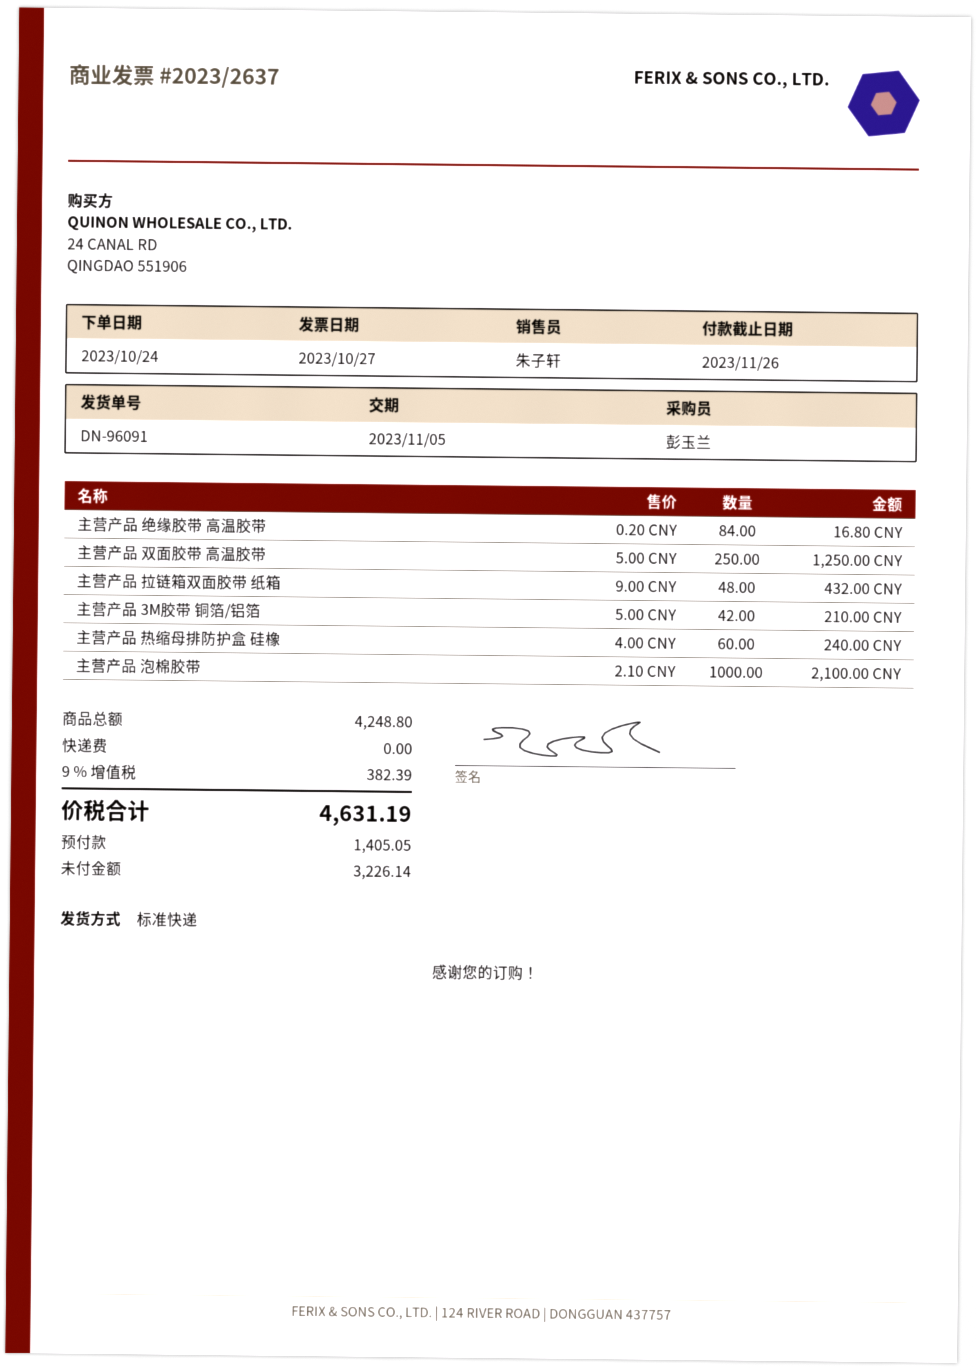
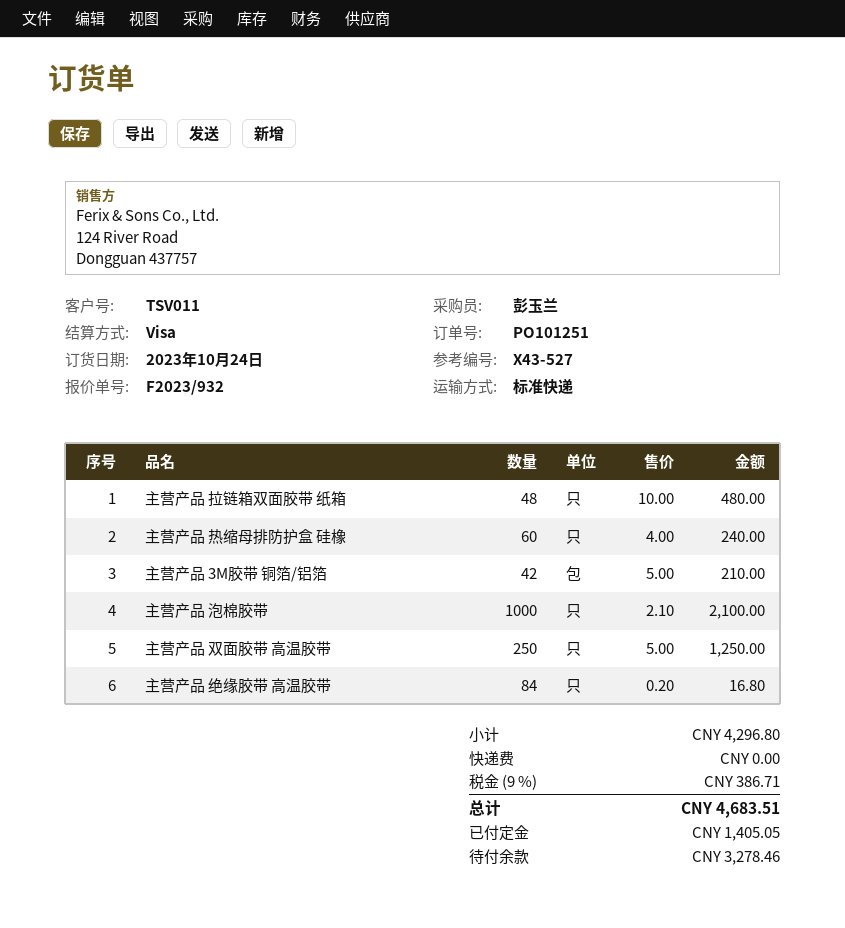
主营产品 拉链箱双面胶带 纸箱: 48 x 9.00 = 432.00 -> 48 x 10.00 = 480.00
subtotal: 4248.80 -> 4296.80
tax: 9% = 382.39 -> 9% = 386.71
total: 4631.19 -> 4683.51
balance: 3226.14 -> 3278.46

